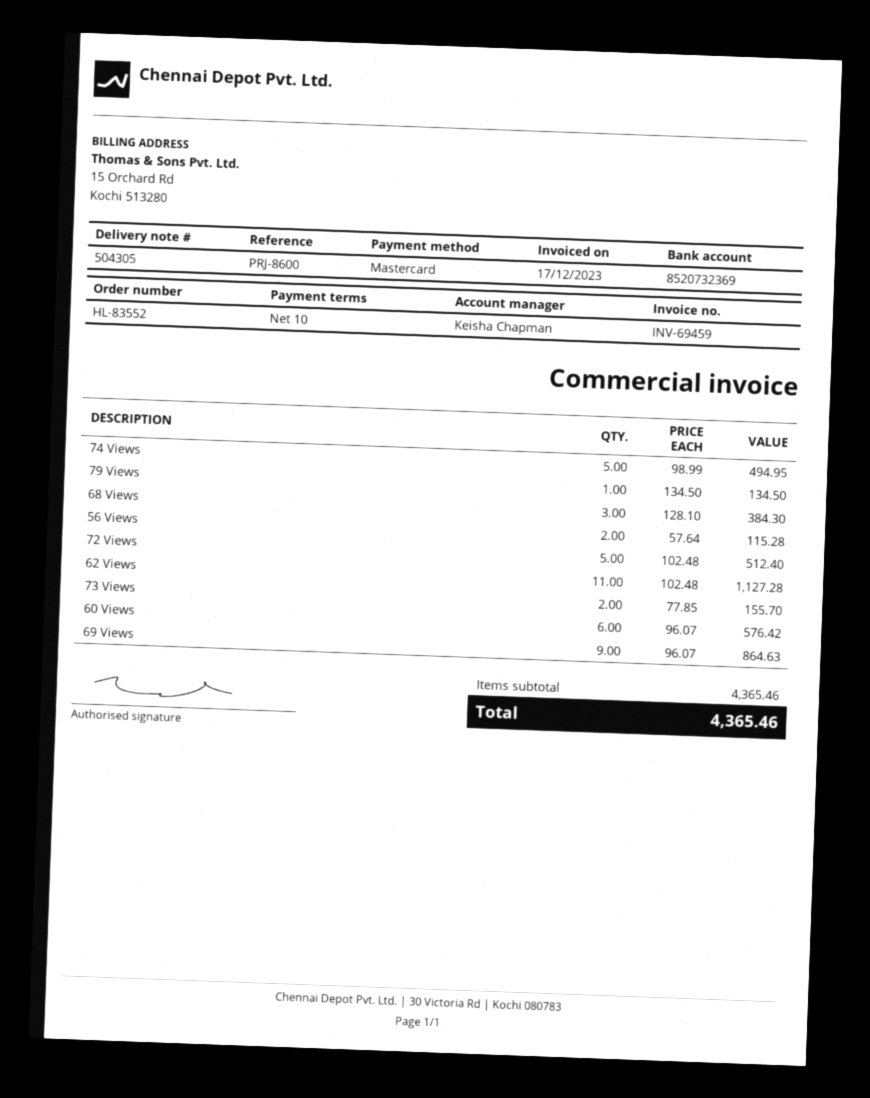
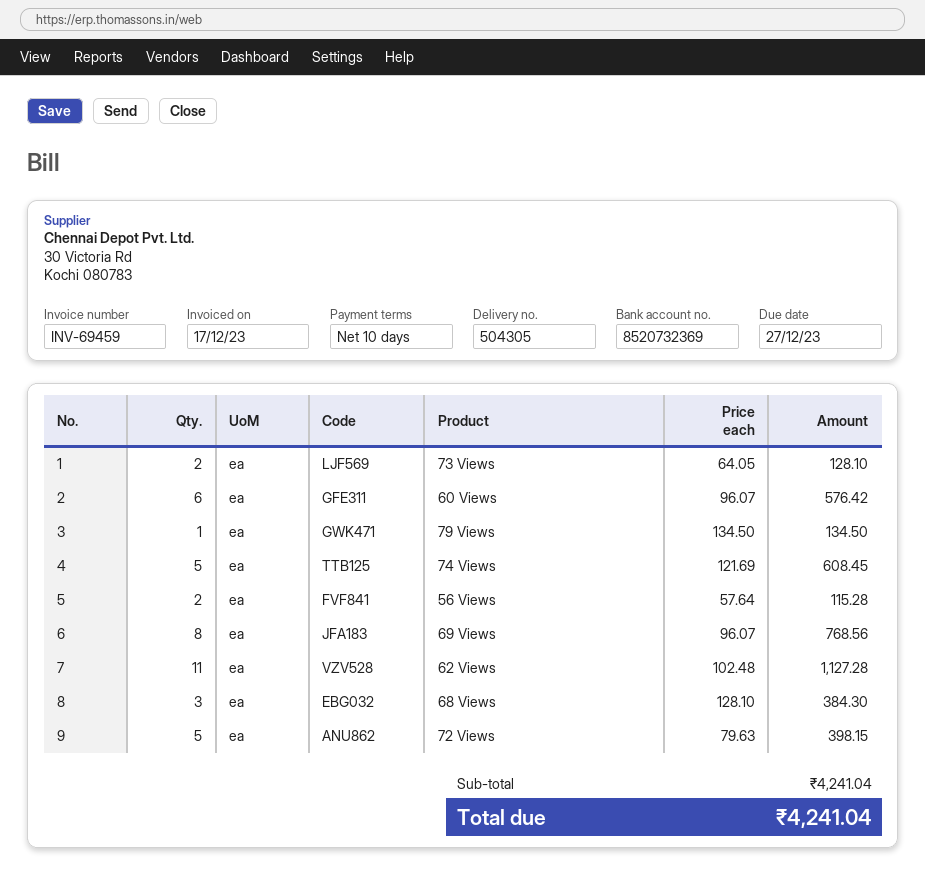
74 Views: 5 x 98.99 = 494.95 -> 5 x 121.69 = 608.45
72 Views: 5 x 102.48 = 512.40 -> 5 x 79.63 = 398.15
73 Views: 2 x 77.85 = 155.70 -> 2 x 64.05 = 128.10
69 Views: 9 x 96.07 = 864.63 -> 8 x 96.07 = 768.56
subtotal: 4365.46 -> 4241.04
total: 4365.46 -> 4241.04

